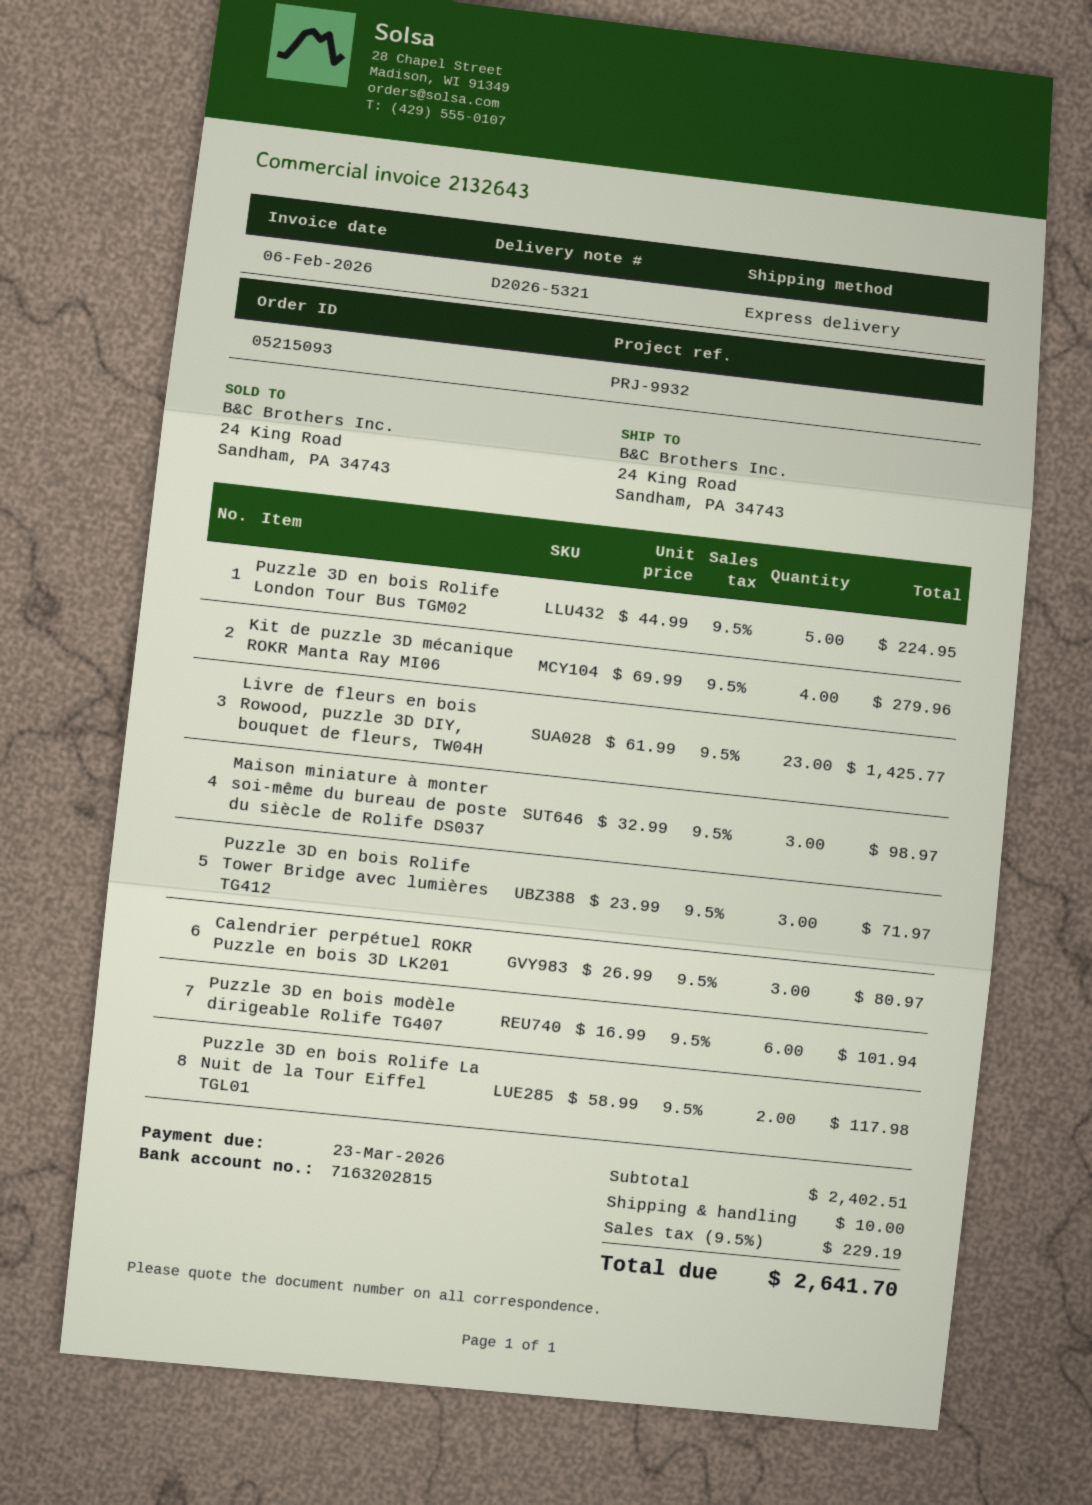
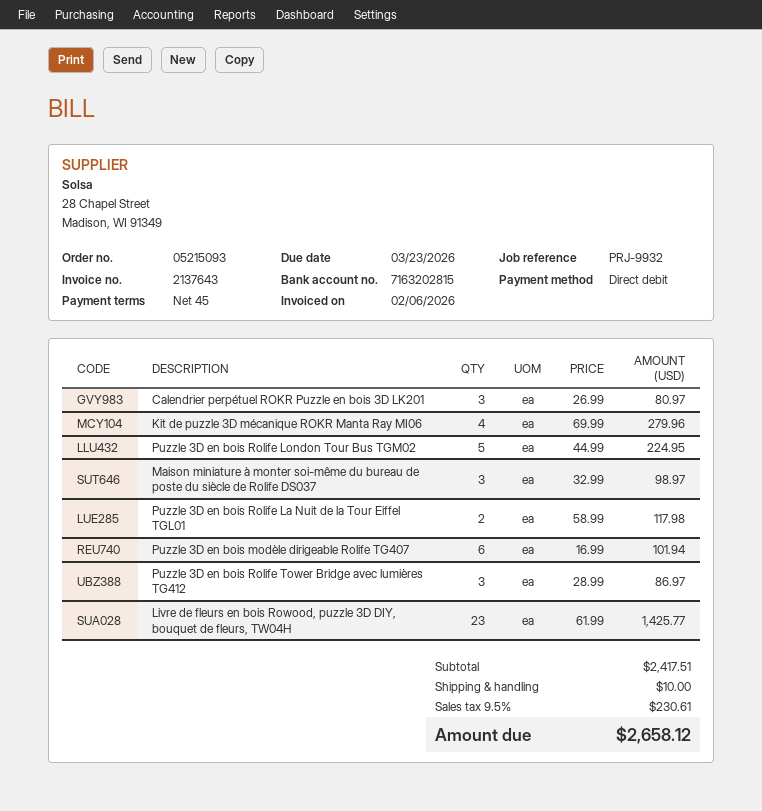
invoice number: 2132643 -> 2137643
Puzzle 3D en bois Rolife Tower Bridge avec lumières TG412: 3 x 23.99 = 71.97 -> 3 x 28.99 = 86.97
subtotal: 2402.51 -> 2417.51
tax: 9.5% = 229.19 -> 9.5% = 230.61
total: 2641.70 -> 2658.12

